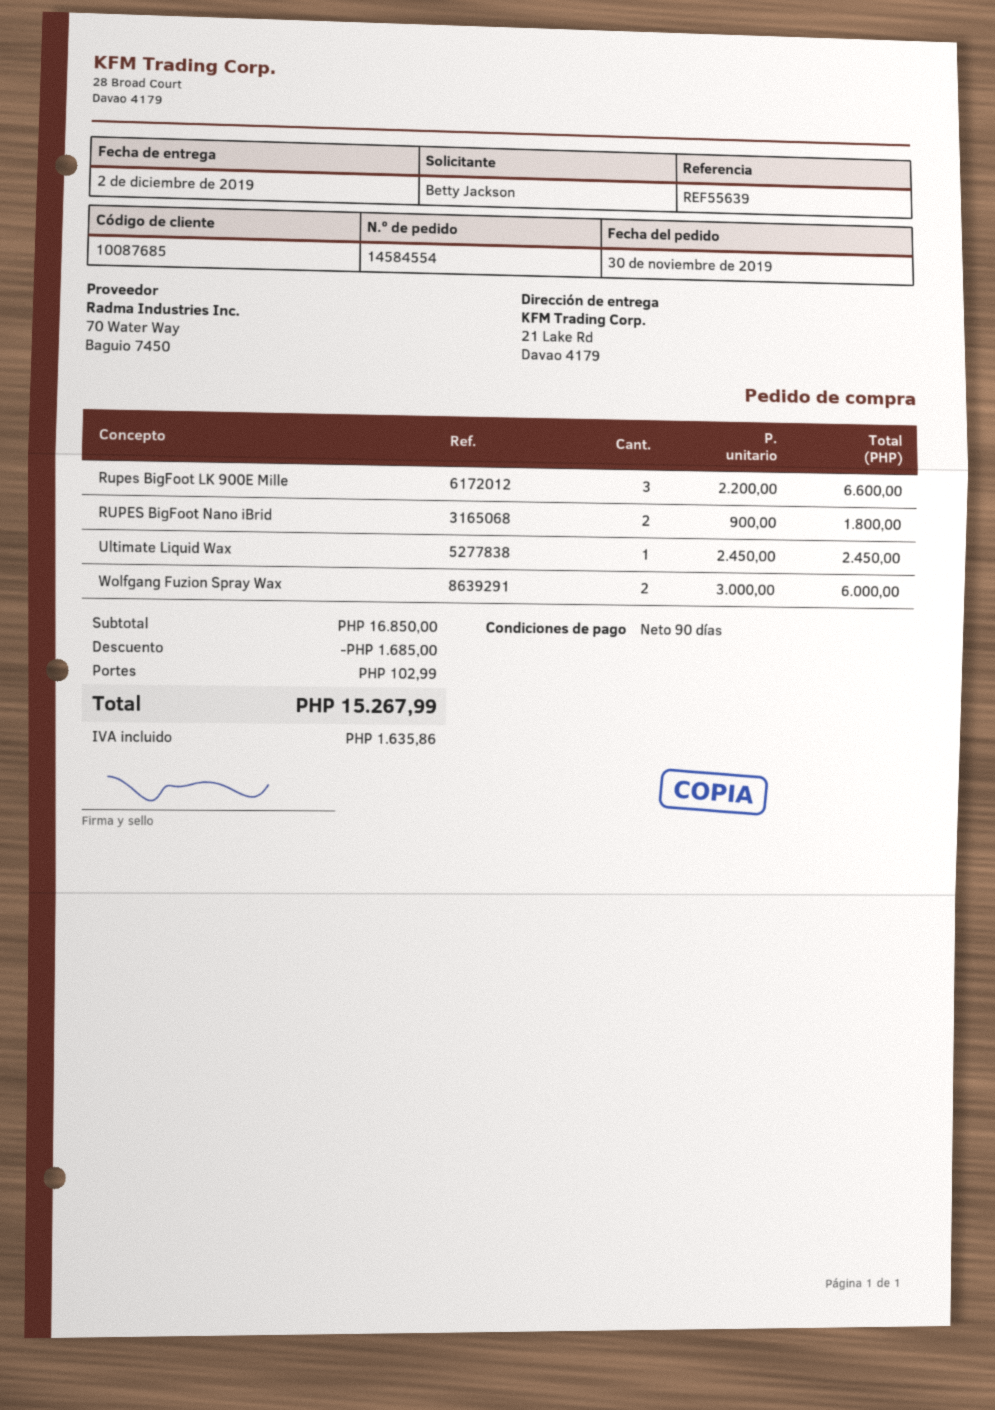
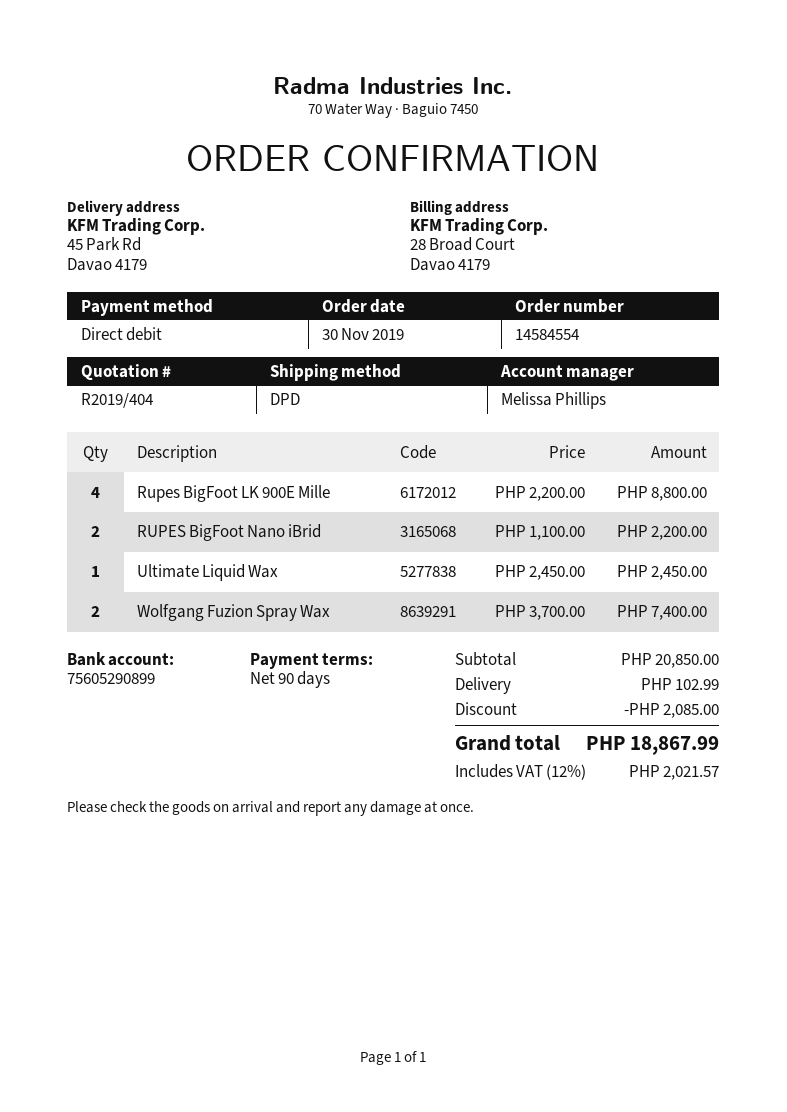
ship to: 21 Lake Rd, Davao 4179 -> 45 Park Rd, Davao 4179
Rupes BigFoot LK 900E Mille: 3 x 2200.00 = 6600.00 -> 4 x 2200.00 = 8800.00
RUPES BigFoot Nano iBrid: 2 x 900.00 = 1800.00 -> 2 x 1100.00 = 2200.00
Wolfgang Fuzion Spray Wax: 2 x 3000.00 = 6000.00 -> 2 x 3700.00 = 7400.00
subtotal: 16850.00 -> 20850.00
discount: 1685.00 -> 2085.00
tax: 1635.86 -> 2021.57
total: 15267.99 -> 18867.99

